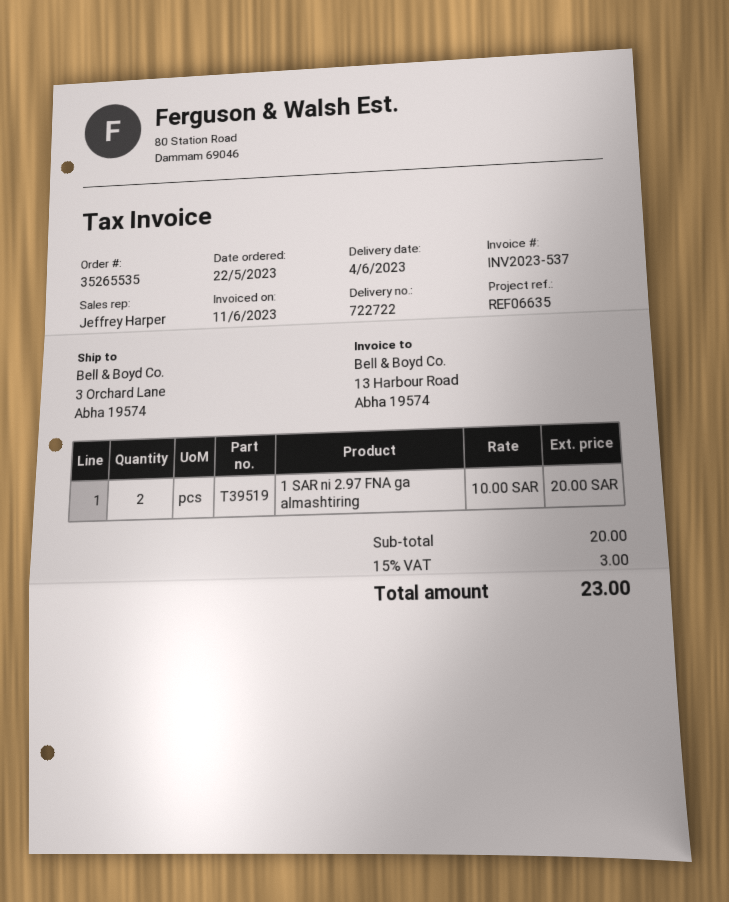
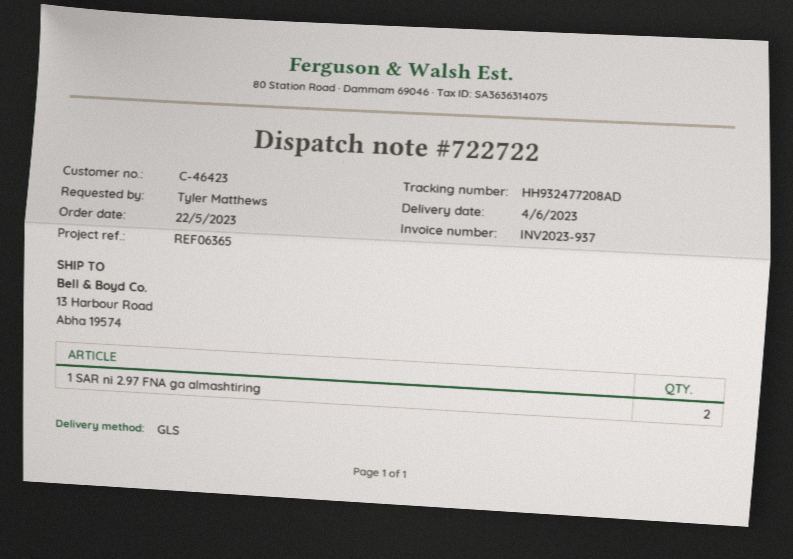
invoice number: INV2023-537 -> INV2023-937
reference: REF06635 -> REF06365
ship to: 3 Orchard Lane, Abha 19574 -> 13 Harbour Road, Abha 19574

